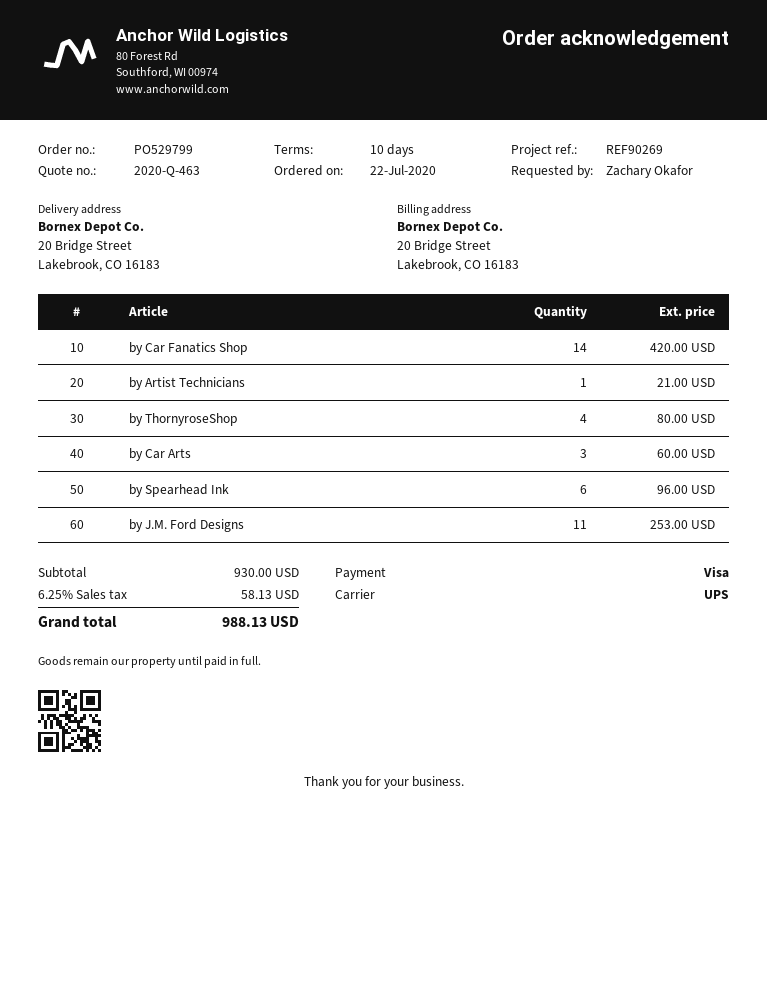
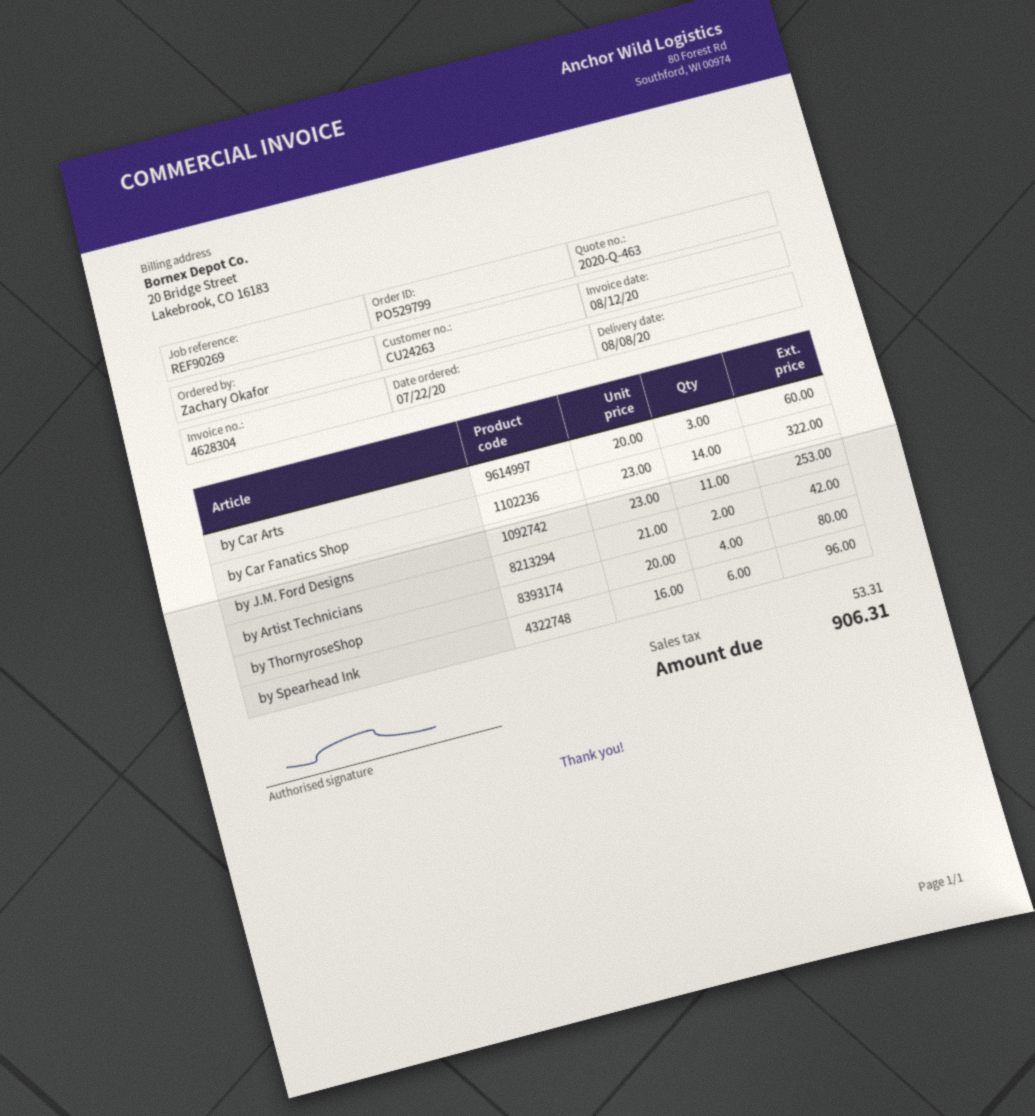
by Car Fanatics Shop: 14 for 420.00 -> 14 for 322.00
by Artist Technicians: 1 for 21.00 -> 2 for 42.00
tax: 58.13 -> 53.31
total: 988.13 -> 906.31

